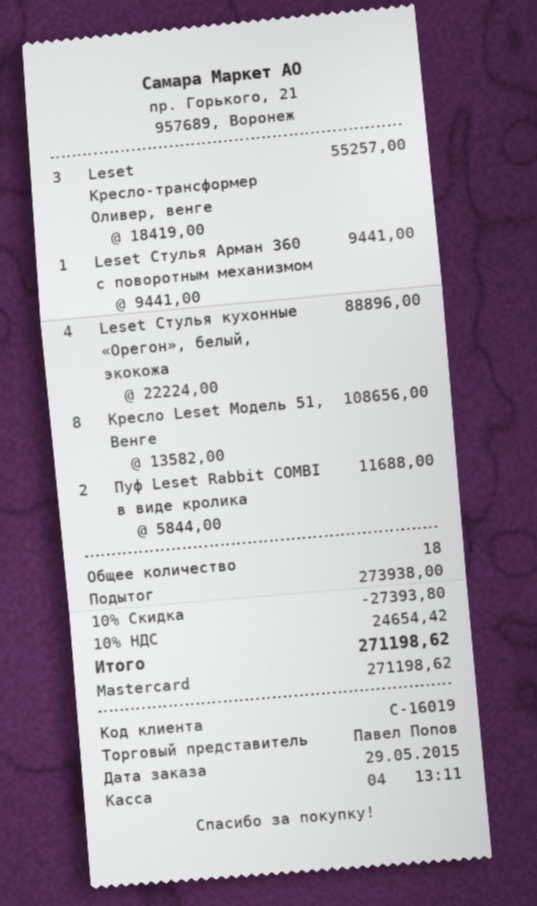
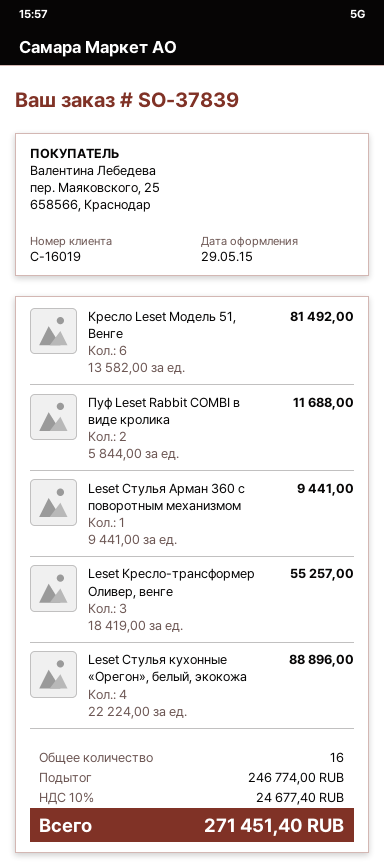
Кресло Leset Модель 51, Венге: 8 x 13582.00 = 108656.00 -> 6 x 13582.00 = 81492.00
total quantity: 18 -> 16
subtotal: 273938.00 -> 246774.00
discount: 10% = 27393.80 -> none
tax: 10% = 24654.42 -> 10% = 24677.40
total: 271198.62 -> 271451.40

